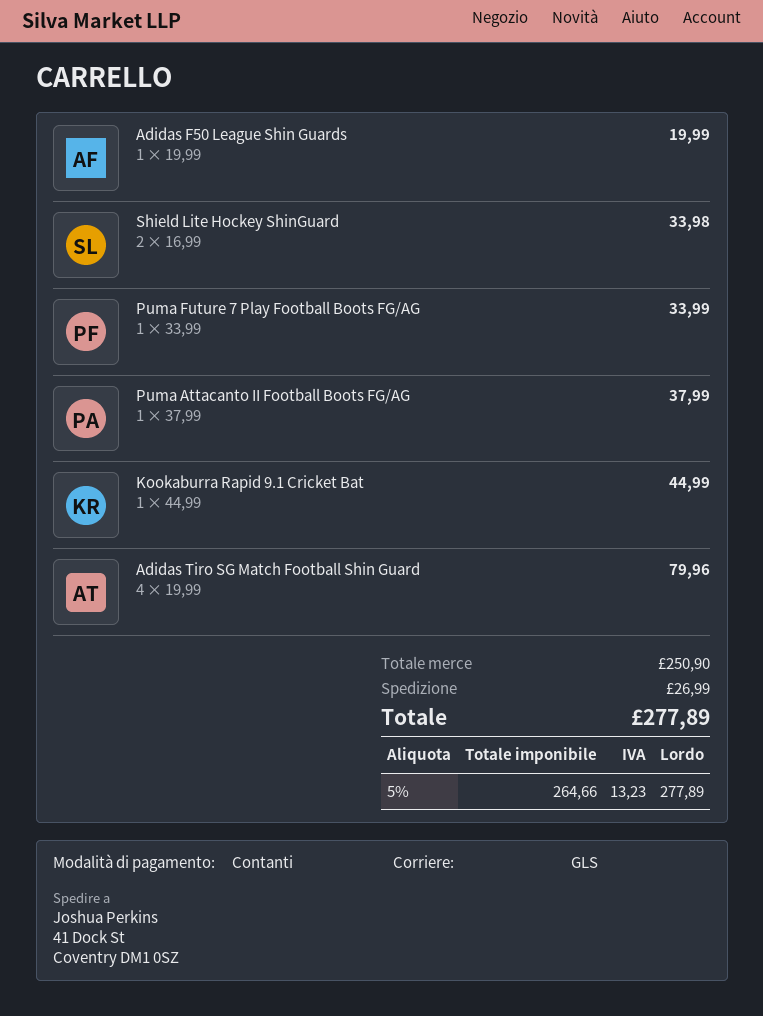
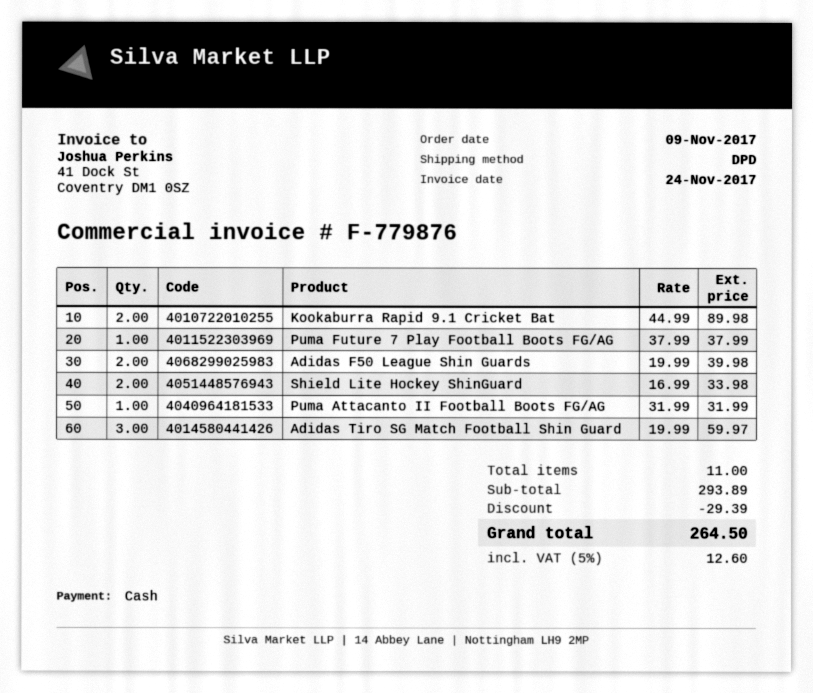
shipping method: GLS -> DPD
Adidas F50 League Shin Guards: 1 x 19.99 = 19.99 -> 2 x 19.99 = 39.98
Puma Future 7 Play Football Boots FG/AG: 1 x 33.99 = 33.99 -> 1 x 37.99 = 37.99
Puma Attacanto II Football Boots FG/AG: 1 x 37.99 = 37.99 -> 1 x 31.99 = 31.99
Kookaburra Rapid 9.1 Cricket Bat: 1 x 44.99 = 44.99 -> 2 x 44.99 = 89.98
Adidas Tiro SG Match Football Shin Guard: 4 x 19.99 = 79.96 -> 3 x 19.99 = 59.97
subtotal: 250.90 -> 293.89
discount: none -> 29.39
shipping: 26.99 -> none
tax: 5% = 13.23 -> 5% = 12.60
total: 277.89 -> 264.50

